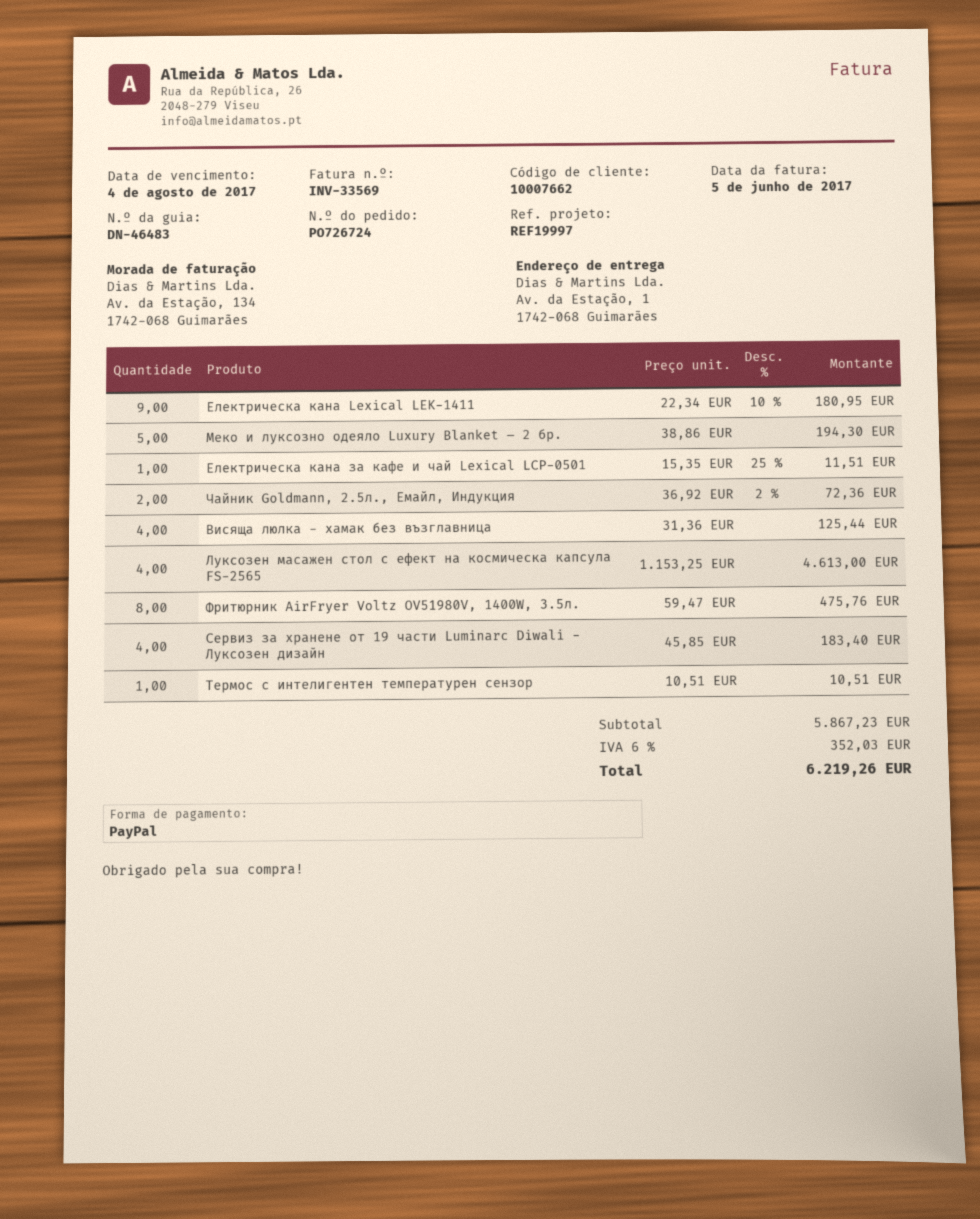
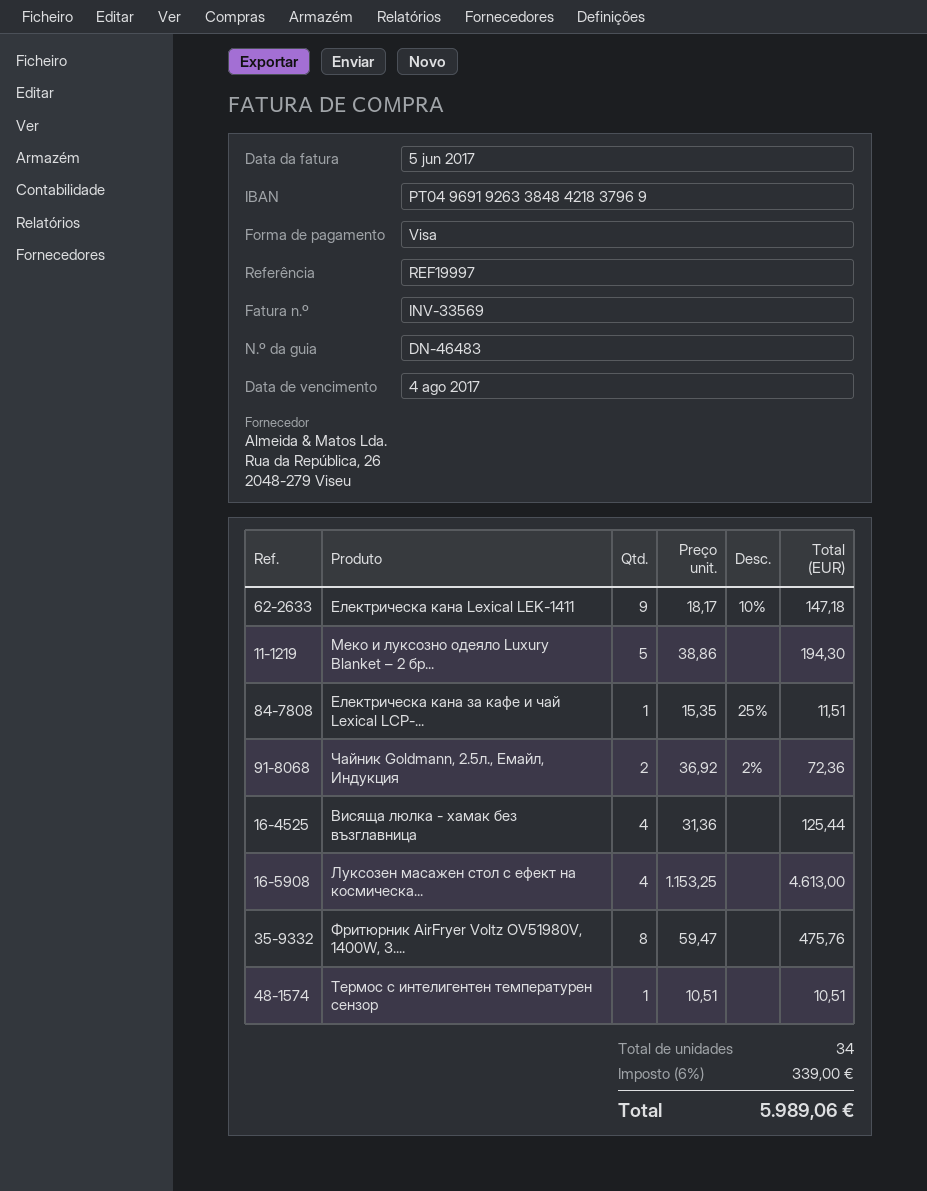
payment method: PayPal -> Visa
Електрическа кана Lexical LEK-1411: 9 x 22.34 - 10% = 180.95 -> 9 x 18.17 - 10% = 147.18
Сервиз за хранене от 19 части Luminarc Diwali - Луксозен дизайн: 4 x 45.85 = 183.40 -> none
tax: 6% = 352.03 -> 6% = 339.00
total: 6219.26 -> 5989.06

